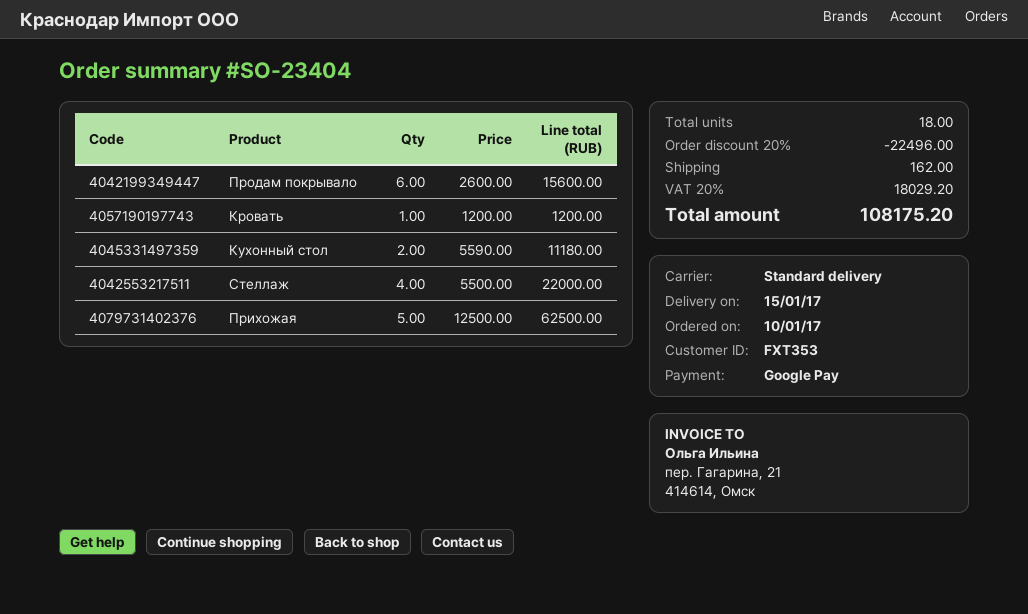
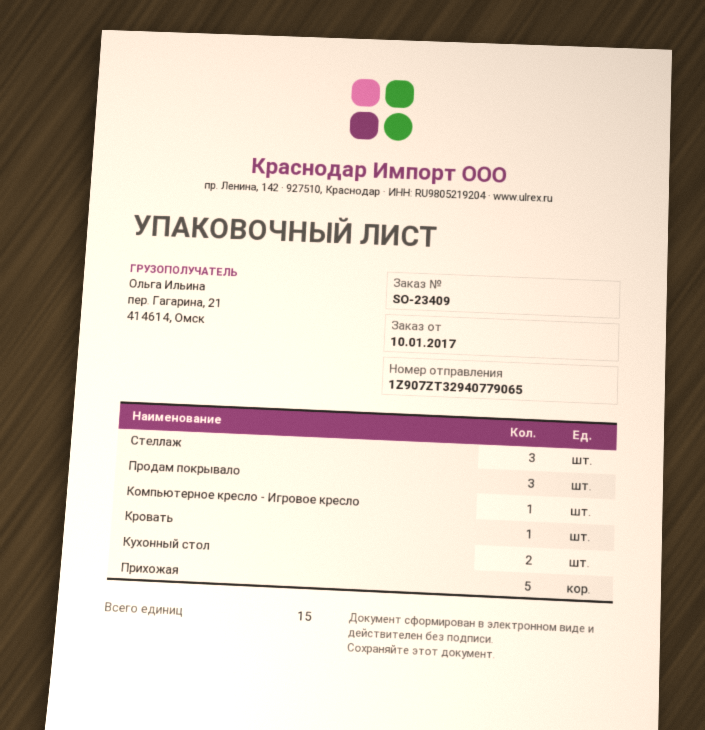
order number: SO-23404 -> SO-23409
Продам покрывало: 6 -> 3
Стеллаж: 4 -> 3
Компьютерное кресло - Игровое кресло: none -> 1
total quantity: 18 -> 15

